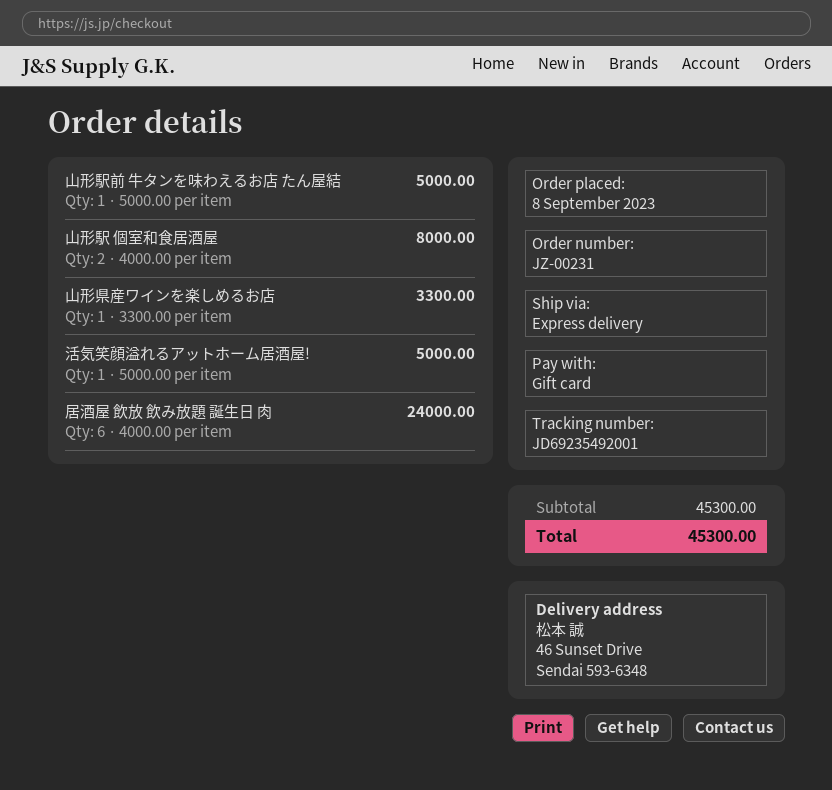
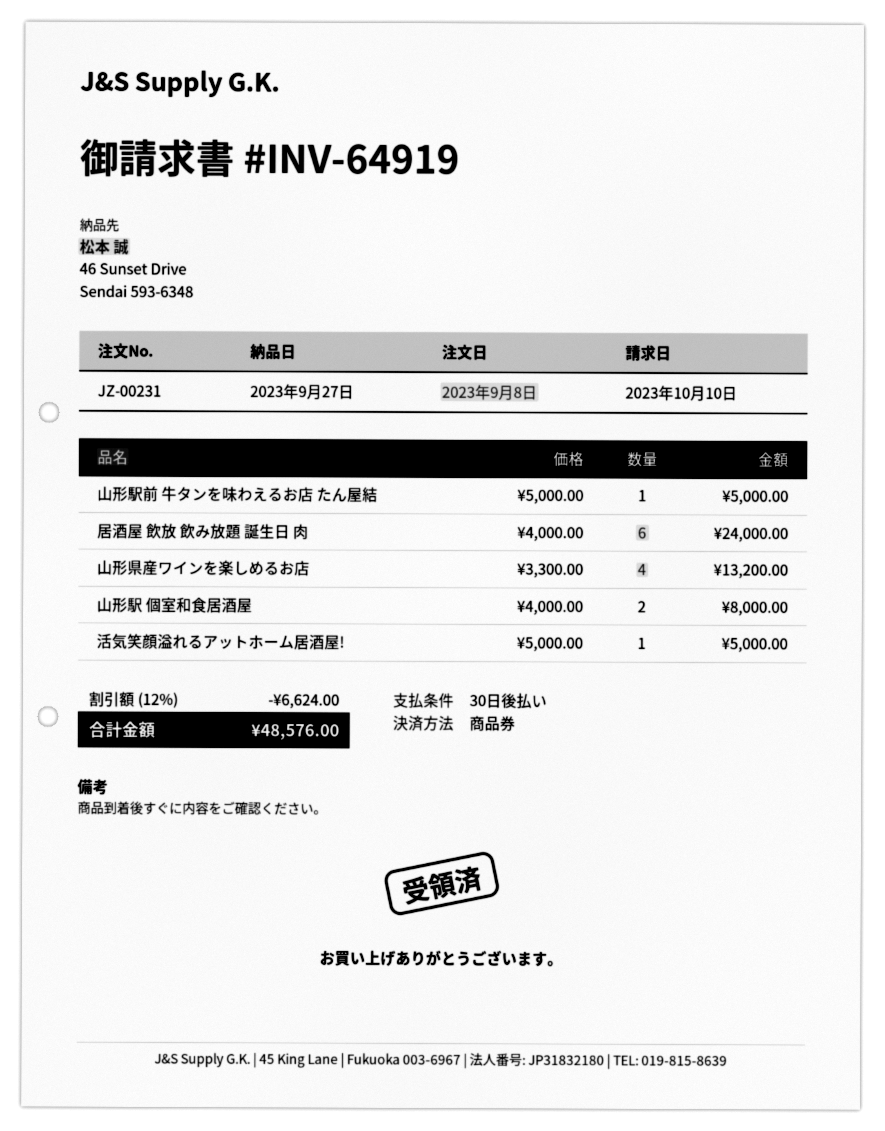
山形県産ワインを楽しめるお店: 1 x 3300.00 = 3300.00 -> 4 x 3300.00 = 13200.00
discount: none -> 12% = 6624.00
total: 45300.00 -> 48576.00

